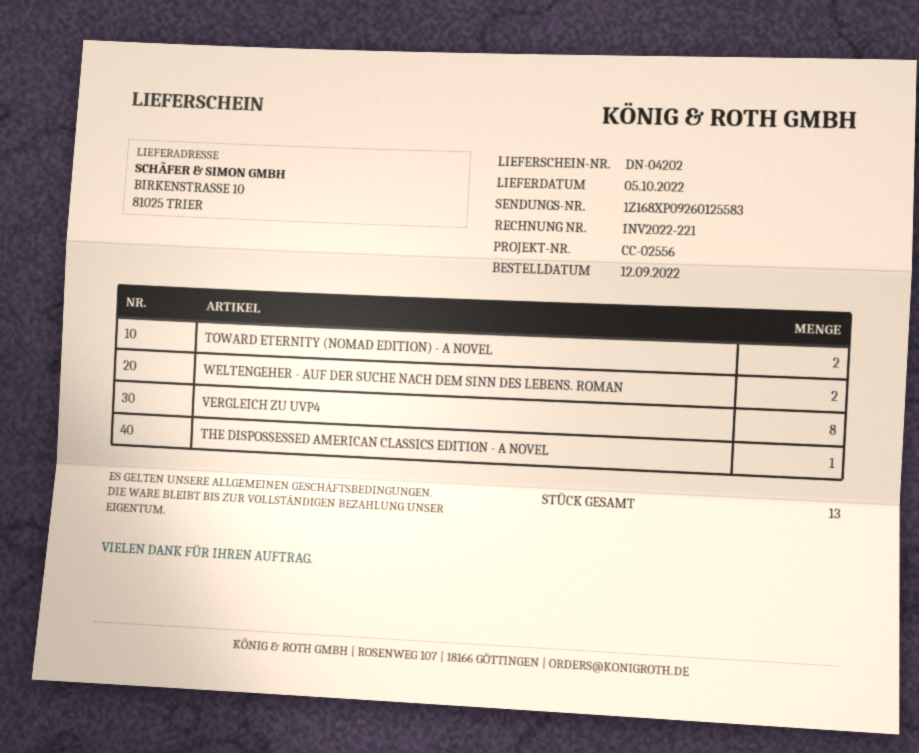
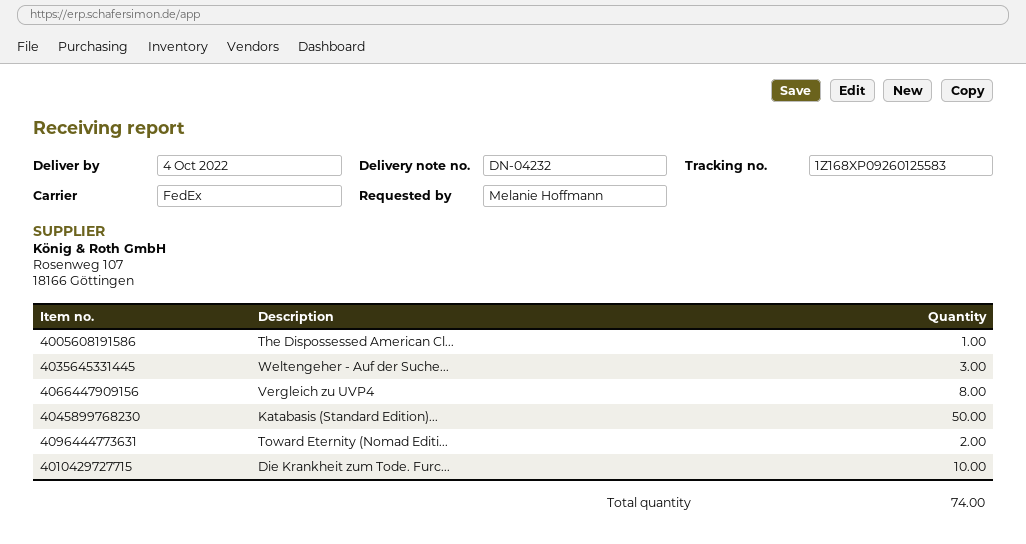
delivery note number: DN-04202 -> DN-04232
delivery date: 2022-10-05 -> 2022-10-04
WELTENGEHER - AUF DER SUCHE NACH DEM SINN DES LEBENS. ROMAN: 2 -> 3
Katabasis (Standard Edition)...: none -> 50
Die Krankheit zum Tode. Furc...: none -> 10
total quantity: 13 -> 74

